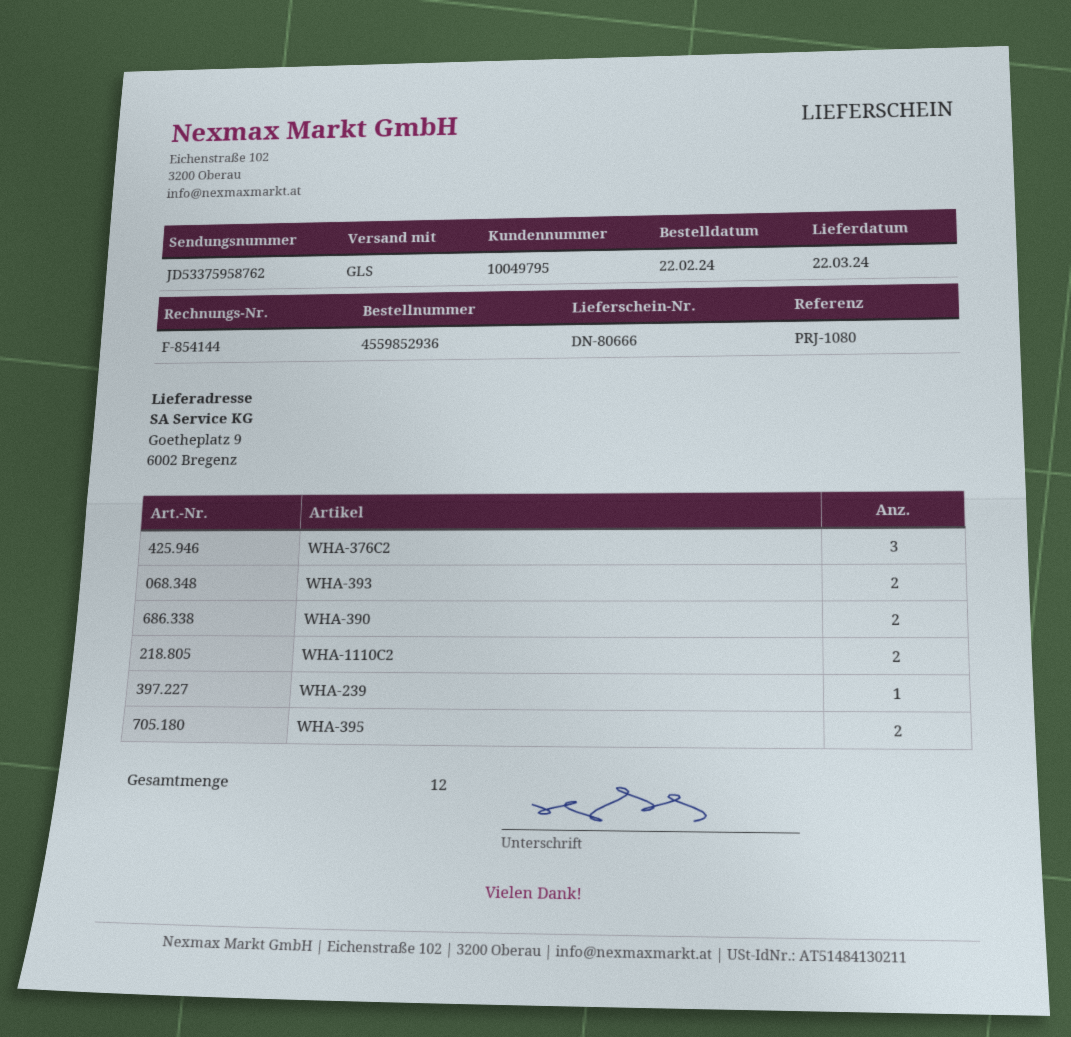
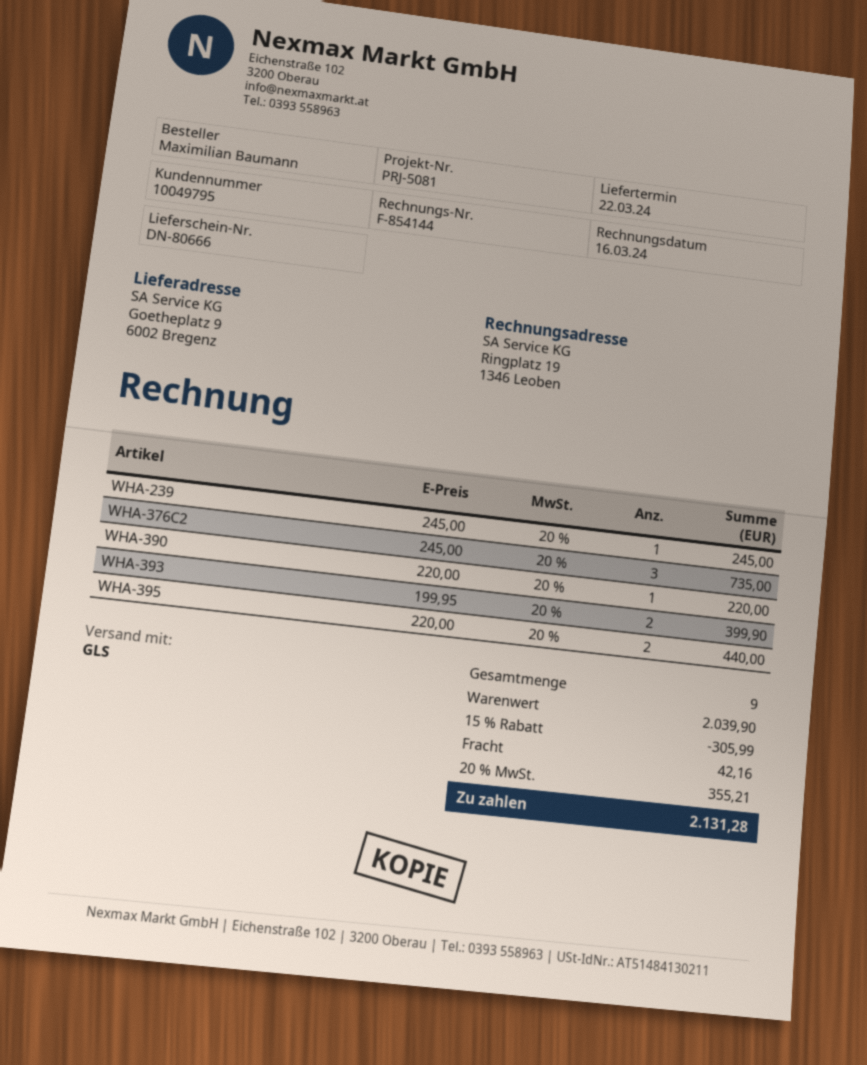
reference: PRJ-1080 -> PRJ-5081
WHA-390: 2 -> 1
WHA-1110C2: 2 -> none
total quantity: 12 -> 9

